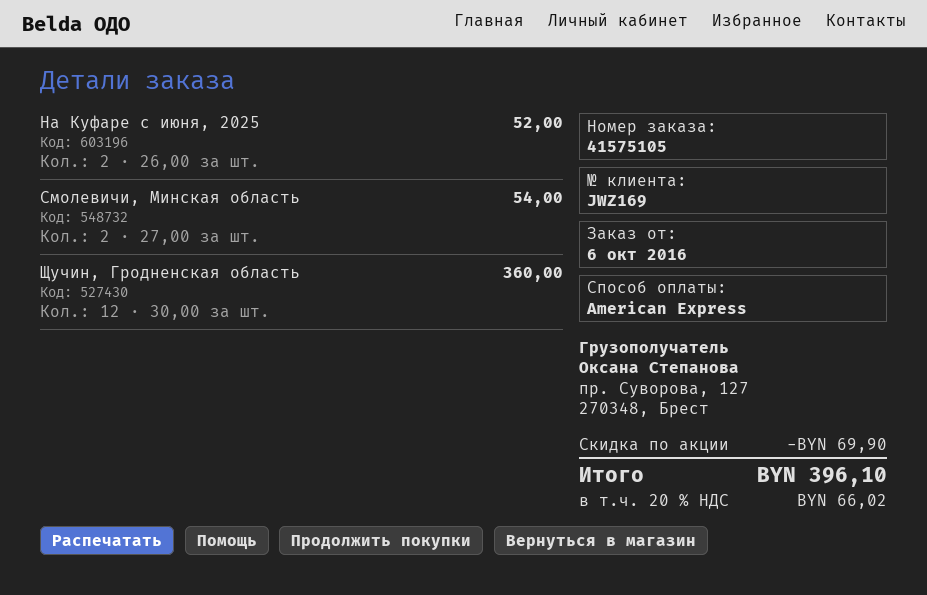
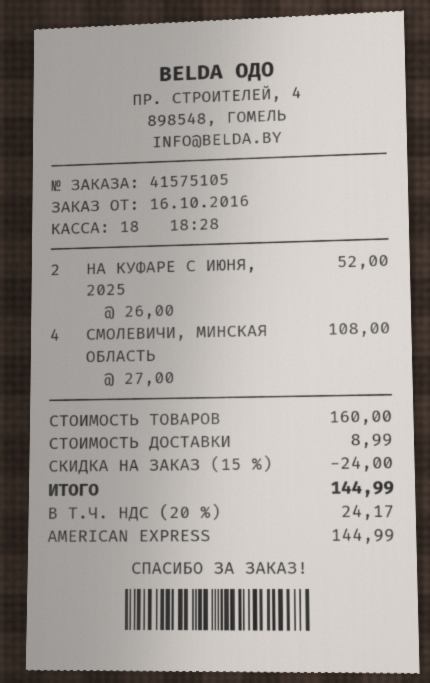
order date: 2016-10-06 -> 2016-10-16
Смолевичи, Минская область: 2 x 27.00 = 54.00 -> 4 x 27.00 = 108.00
Щучин, Гродненская область: 12 x 30.00 = 360.00 -> none
discount: 69.90 -> 24.00
shipping: none -> 8.99
tax: 20% = 66.02 -> 20% = 24.17
total: 396.10 -> 144.99

